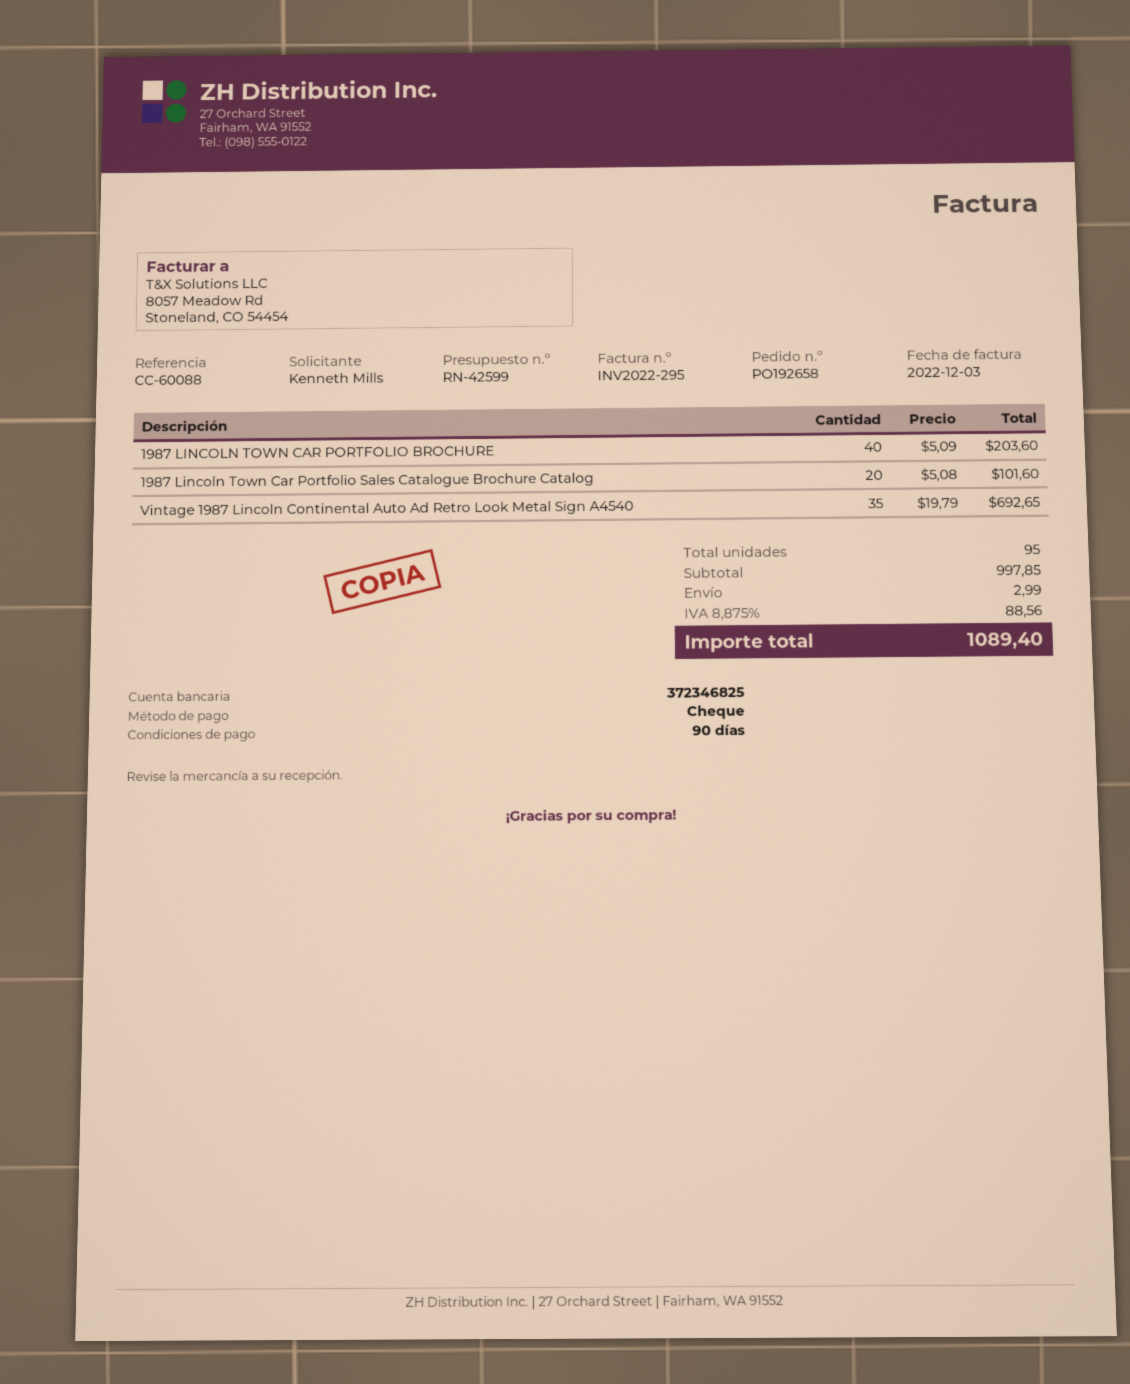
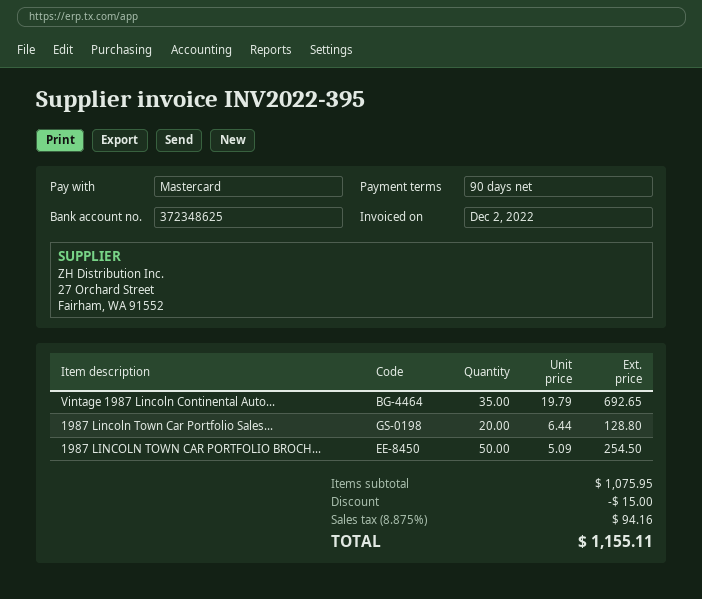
invoice number: INV2022-295 -> INV2022-395
invoice date: 2022-12-03 -> 2022-12-02
payment method: cheque -> Mastercard
bank account: 372346825 -> 372348625
1987 LINCOLN TOWN CAR PORTFOLIO BROCHURE: 40 x 5.09 = 203.60 -> 50 x 5.09 = 254.50
1987 Lincoln Town Car Portfolio Sales Catalogue Brochure Catalog: 20 x 5.08 = 101.60 -> 20 x 6.44 = 128.80
subtotal: 997.85 -> 1075.95
discount: none -> 15.00
shipping: 2.99 -> none
tax: 8.875% = 88.56 -> 8.875% = 94.16
total: 1089.40 -> 1155.11

